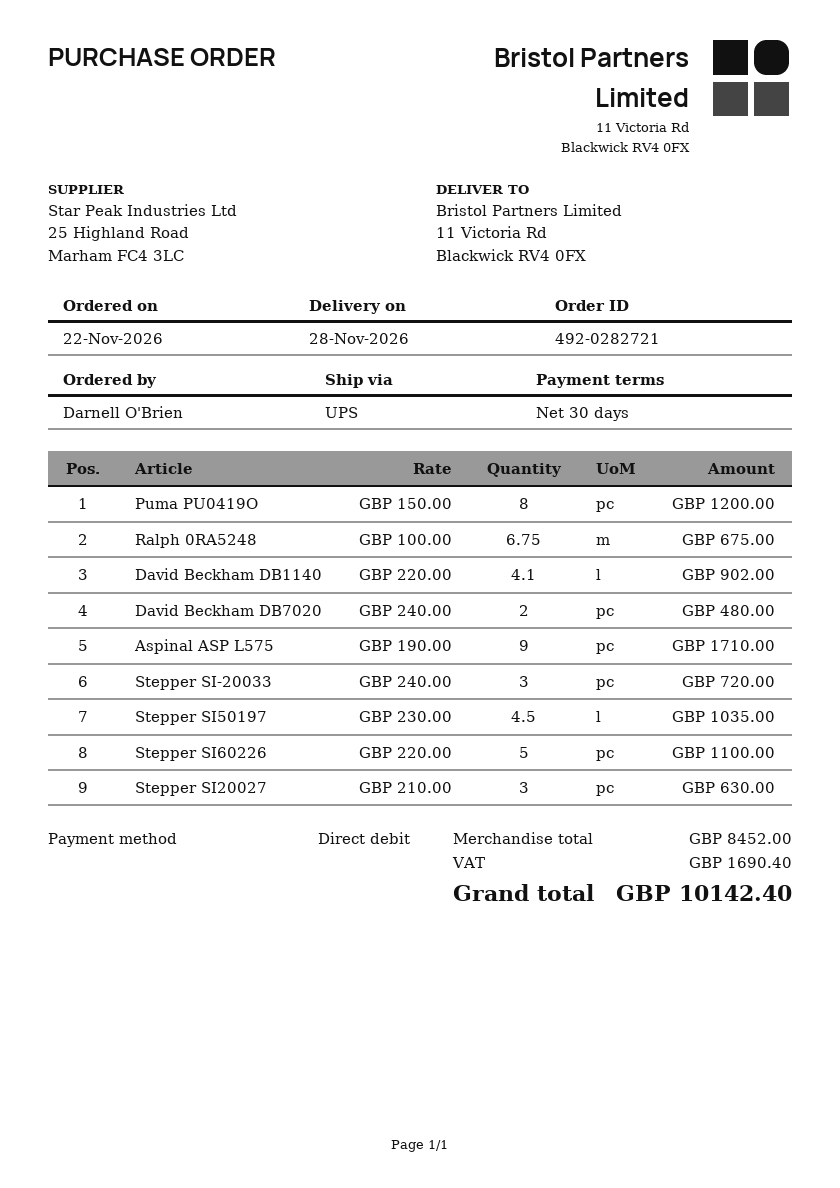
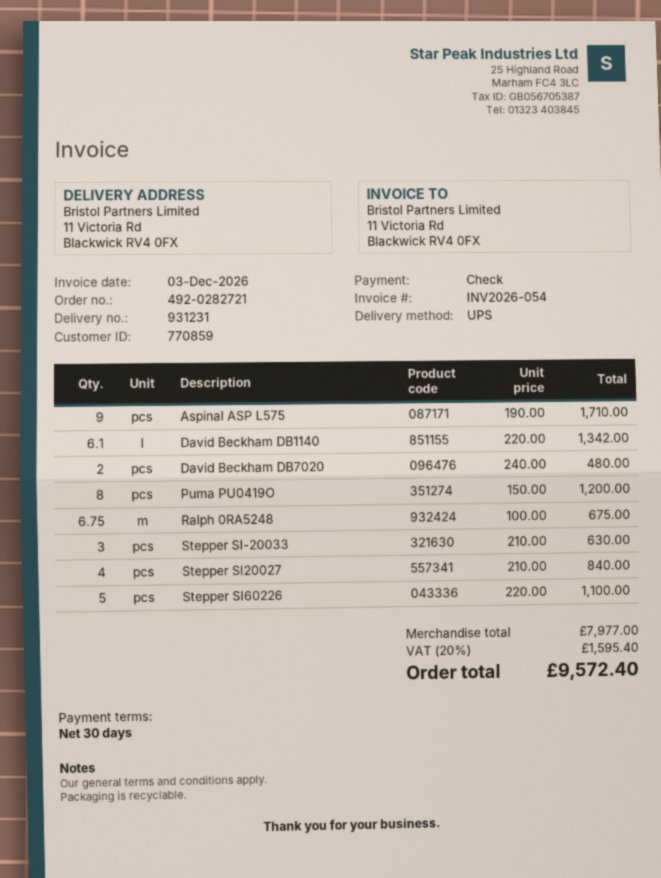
payment method: direct debit -> cheque
David Beckham DB1140: 4.1 x 220.00 = 902.00 -> 6.1 x 220.00 = 1342.00
Stepper SI-20033: 3 x 240.00 = 720.00 -> 3 x 210.00 = 630.00
Stepper SI50197: 4.5 x 230.00 = 1035.00 -> none
Stepper SI20027: 3 x 210.00 = 630.00 -> 4 x 210.00 = 840.00
subtotal: 8452.00 -> 7977.00
tax: 1690.40 -> 1595.40
total: 10142.40 -> 9572.40

